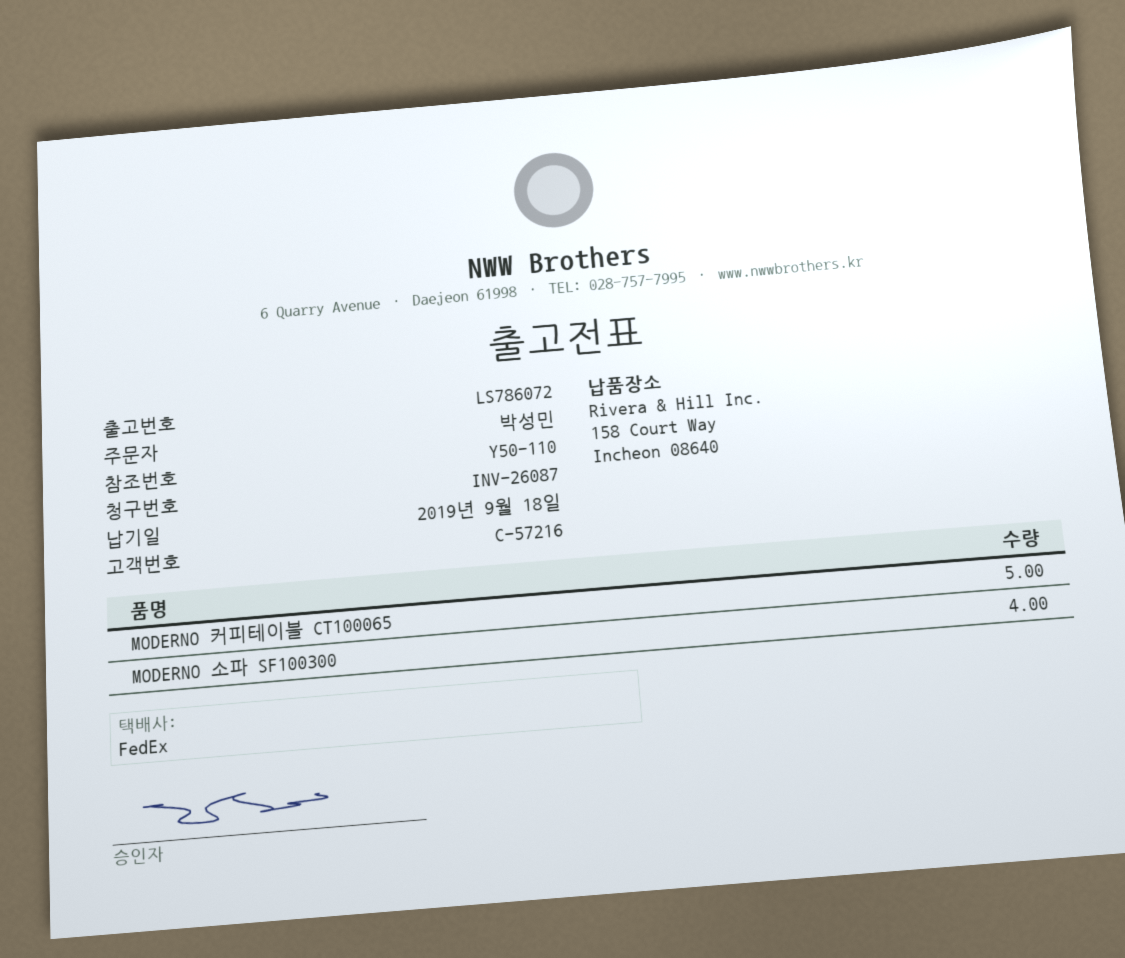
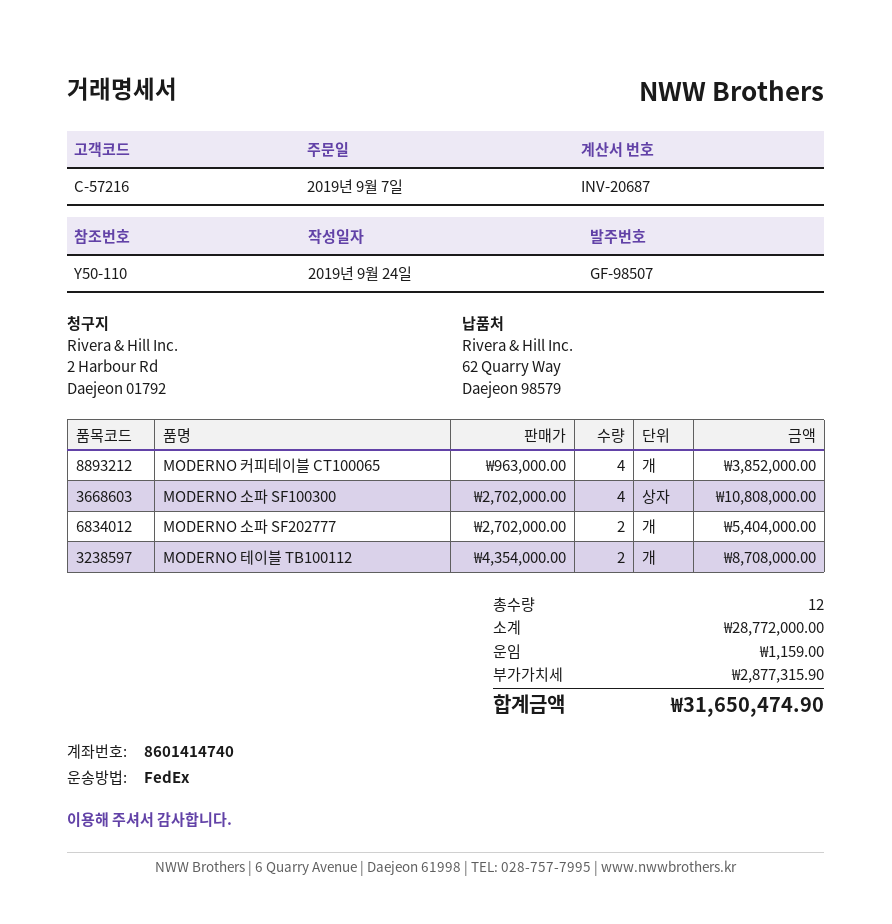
invoice number: INV-26087 -> INV-20687
ship to: 158 Court Way, Incheon 08640 -> 62 Quarry Way, Daejeon 98579
MODERNO 커피테이블 CT100065: 5 -> 4
MODERNO 소파 SF202777: none -> 2
MODERNO 테이블 TB100112: none -> 2

